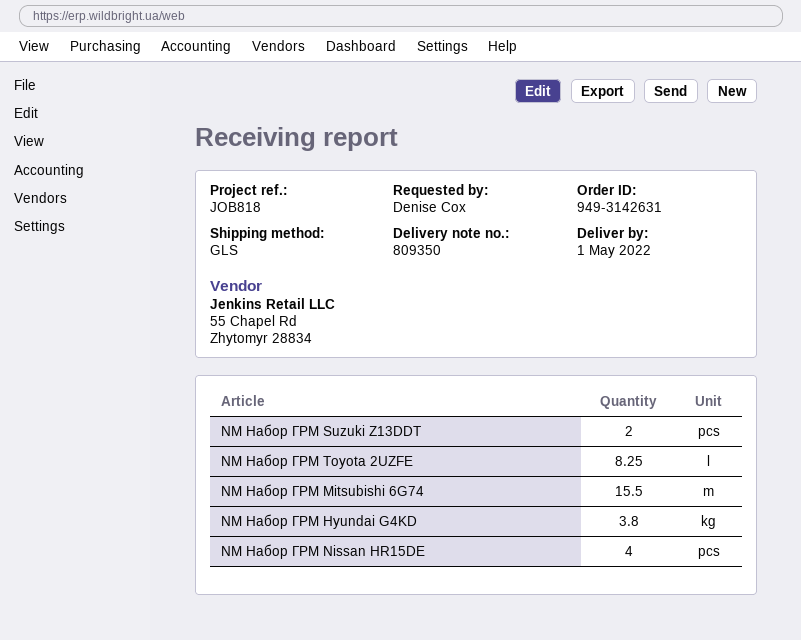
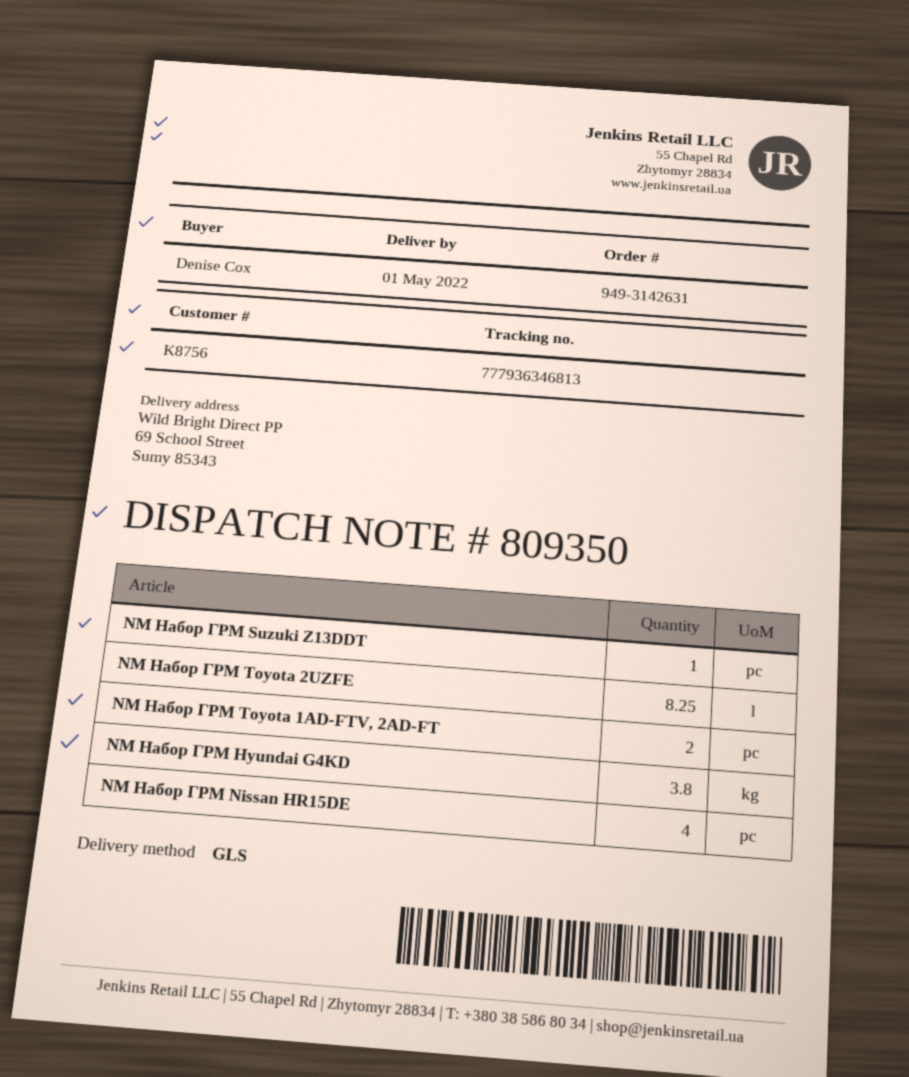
NM Набор ГРМ Suzuki Z13DDT: 2 -> 1
NM Набор ГРМ Mitsubishi 6G74: 15.5 -> none
NM Набор ГРМ Toyota 1AD-FTV, 2AD-FT: none -> 2

